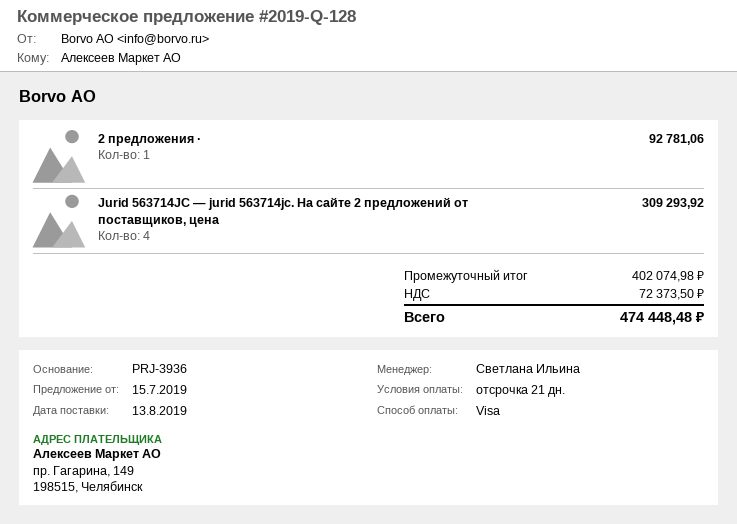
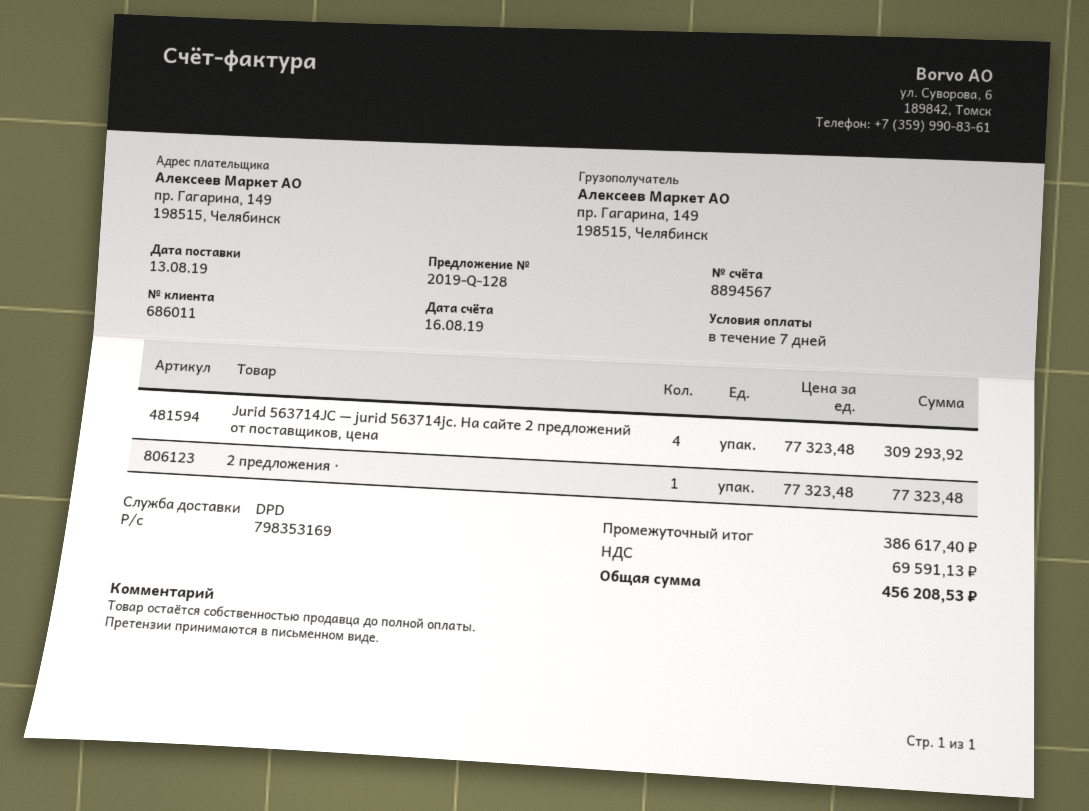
payment terms: 21 days -> 7 days
2 предложения ·: 1 for 92781.06 -> 1 for 77323.48
subtotal: 402074.98 -> 386617.40
tax: 72373.50 -> 69591.13
total: 474448.48 -> 456208.53

